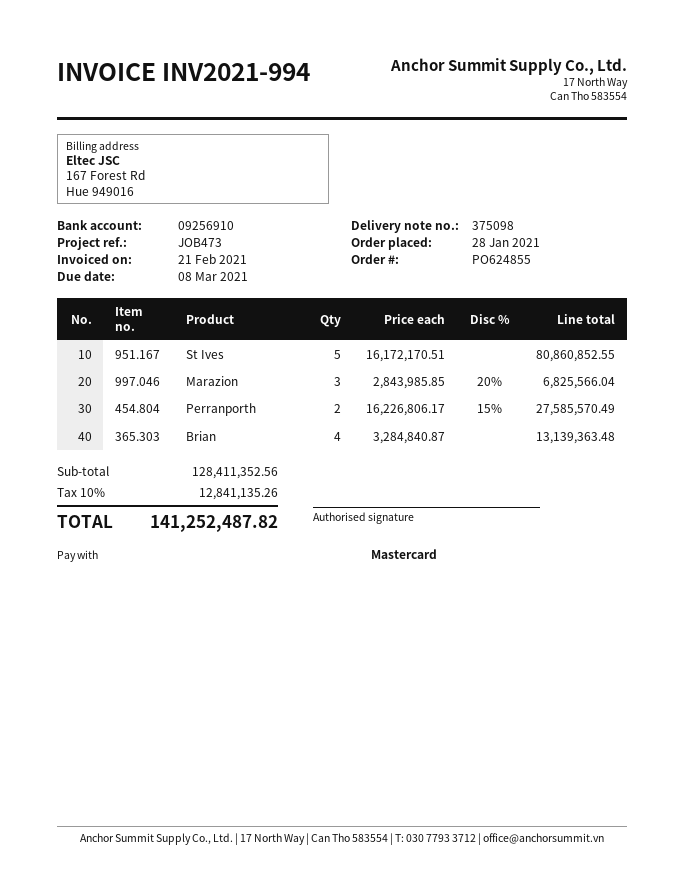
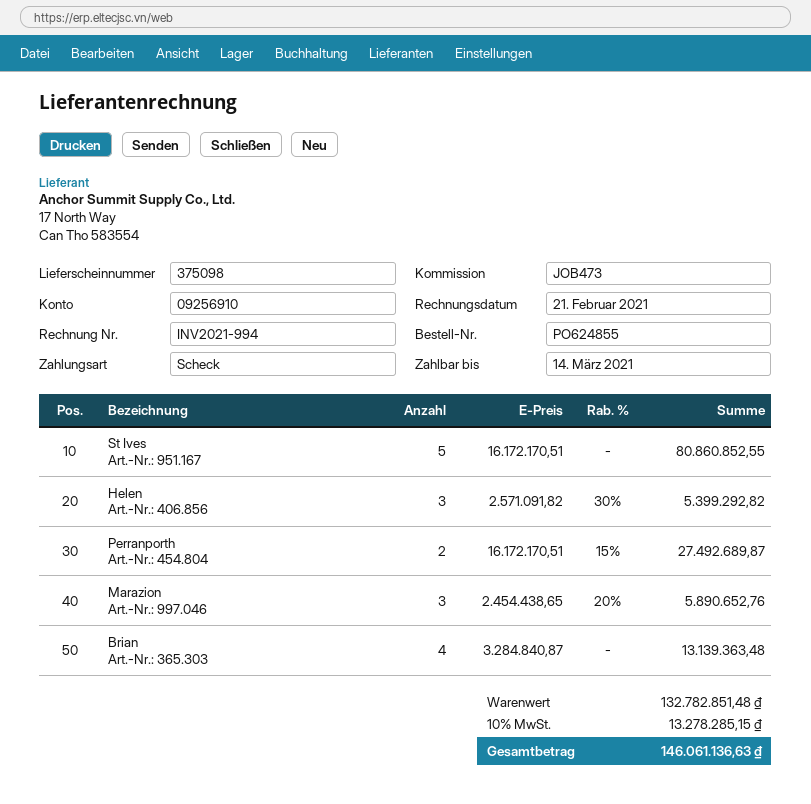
due date: 2021-03-08 -> 2021-03-14
payment method: Mastercard -> cheque
Marazion: 3 x 2843985.85 - 20% = 6825566.04 -> 3 x 2454438.65 - 20% = 5890652.76
Perranporth: 2 x 16226806.17 - 15% = 27585570.49 -> 2 x 16172170.51 - 15% = 27492689.87
Helen: none -> 3 x 2571091.82 - 30% = 5399292.82
subtotal: 128411352.56 -> 132782851.48
tax: 10% = 12841135.26 -> 10% = 13278285.15
total: 141252487.82 -> 146061136.63

